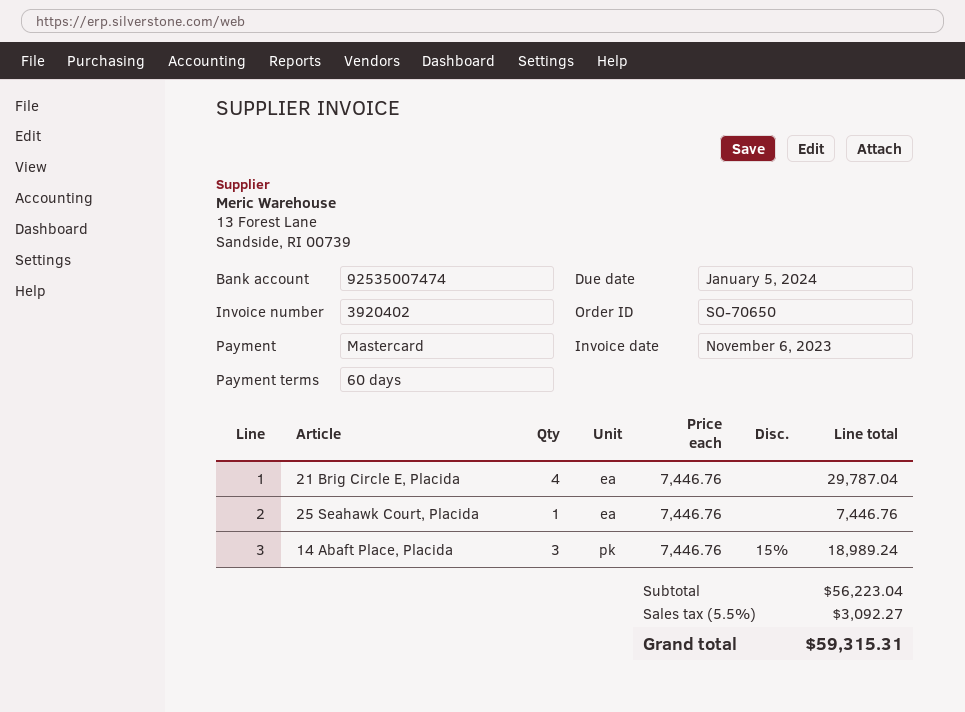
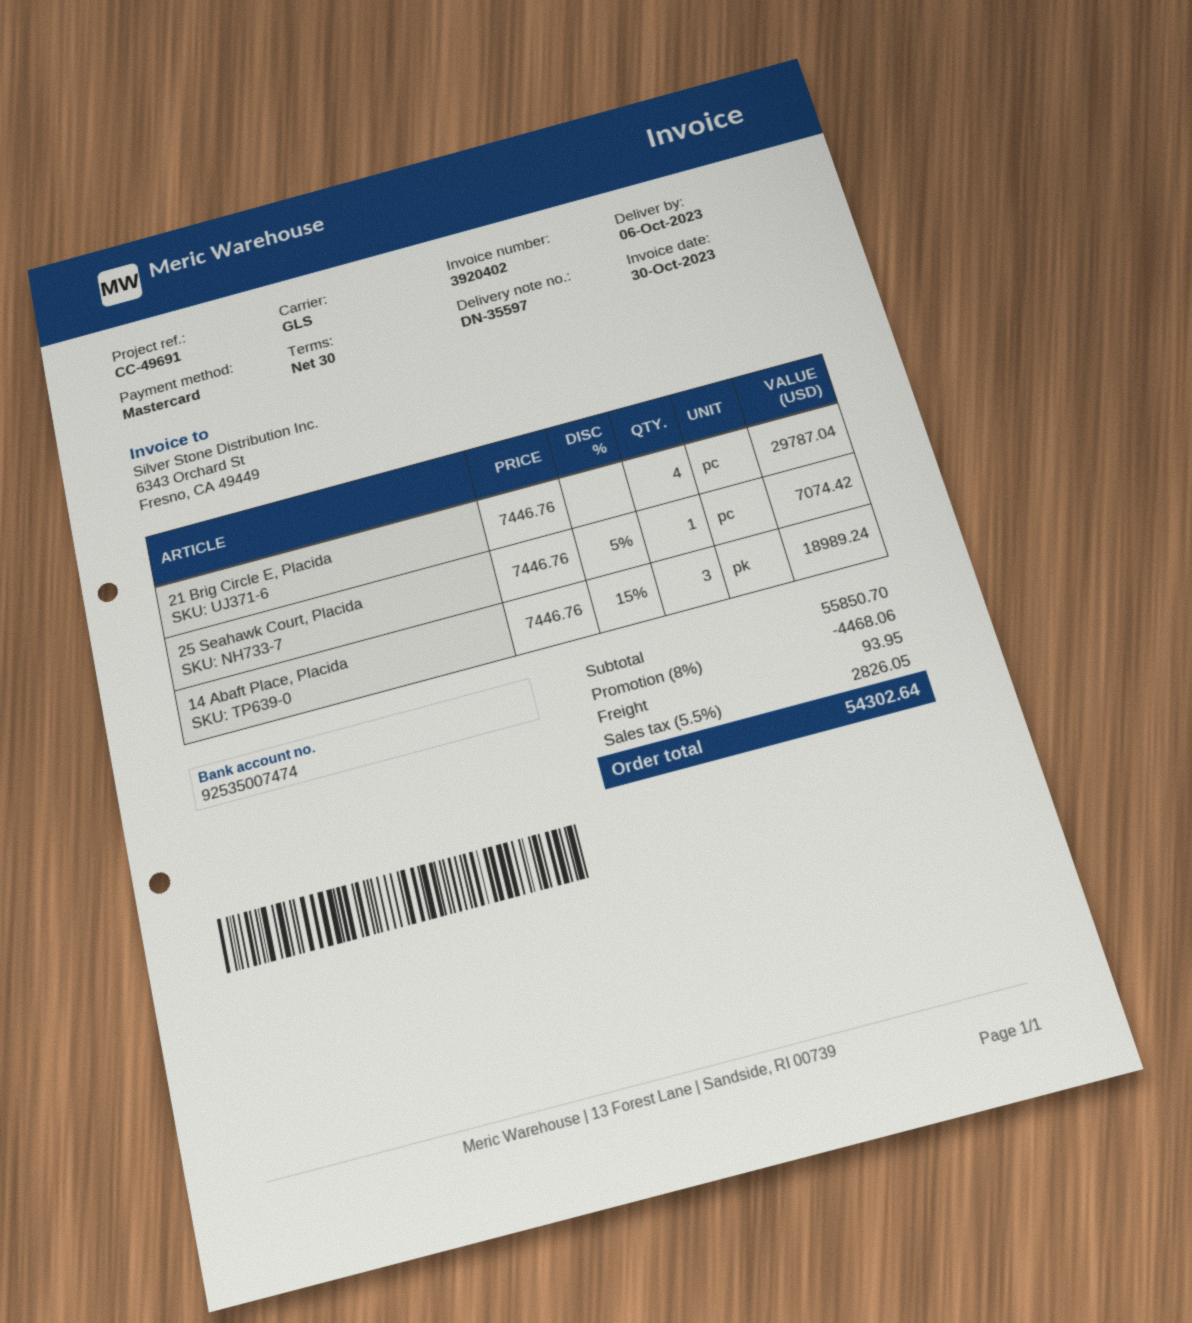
invoice date: 2023-11-06 -> 2023-10-30
payment terms: 60 days -> 30 days
25 Seahawk Court, Placida: 1 x 7446.76 = 7446.76 -> 1 x 7446.76 - 5% = 7074.42
subtotal: 56223.04 -> 55850.70
discount: none -> 8% = 4468.06
shipping: none -> 93.95
tax: 5.5% = 3092.27 -> 5.5% = 2826.05
total: 59315.31 -> 54302.64

